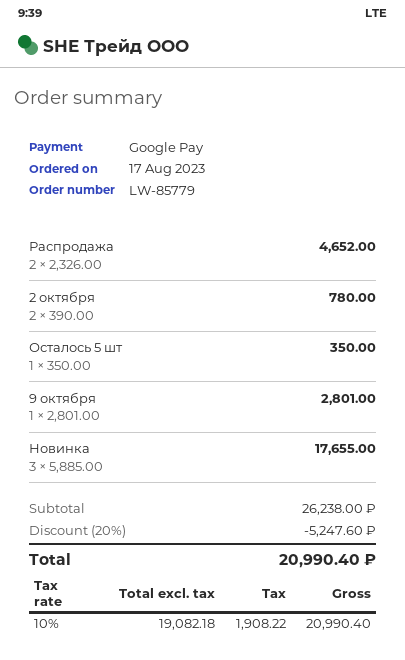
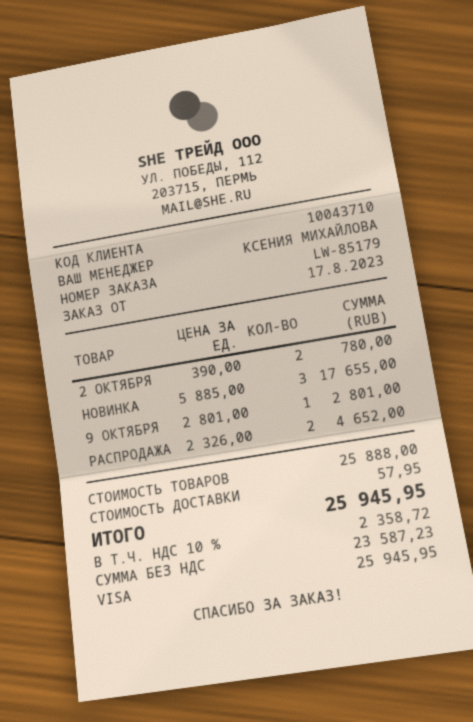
order number: LW-85779 -> LW-85179
payment method: Google Pay -> Visa
Осталось 5 шт: 1 x 350.00 = 350.00 -> none
subtotal: 26238.00 -> 25888.00
discount: 20% = 5247.60 -> none
shipping: none -> 57.95
net: 19082.18 -> 23587.23
tax: 10% = 1908.22 -> 10% = 2358.72
total: 20990.40 -> 25945.95

